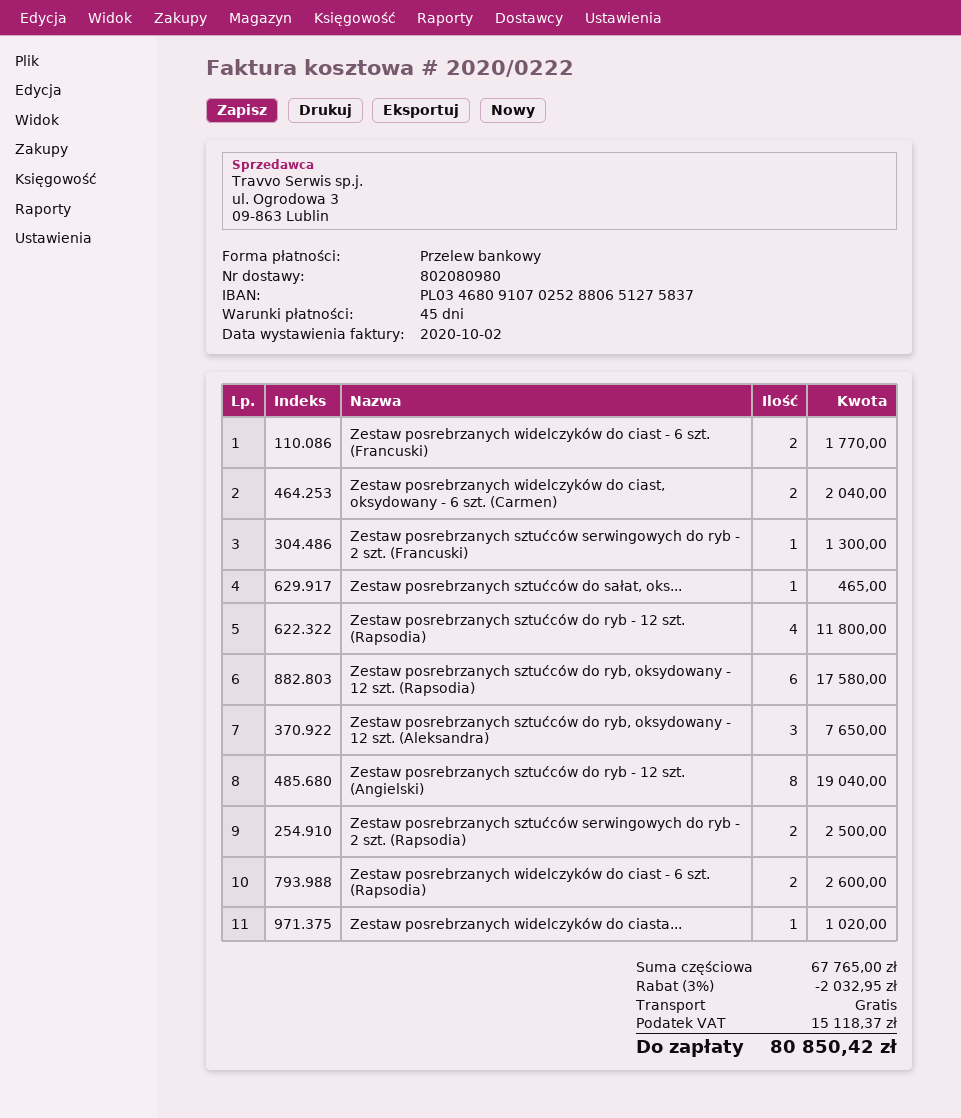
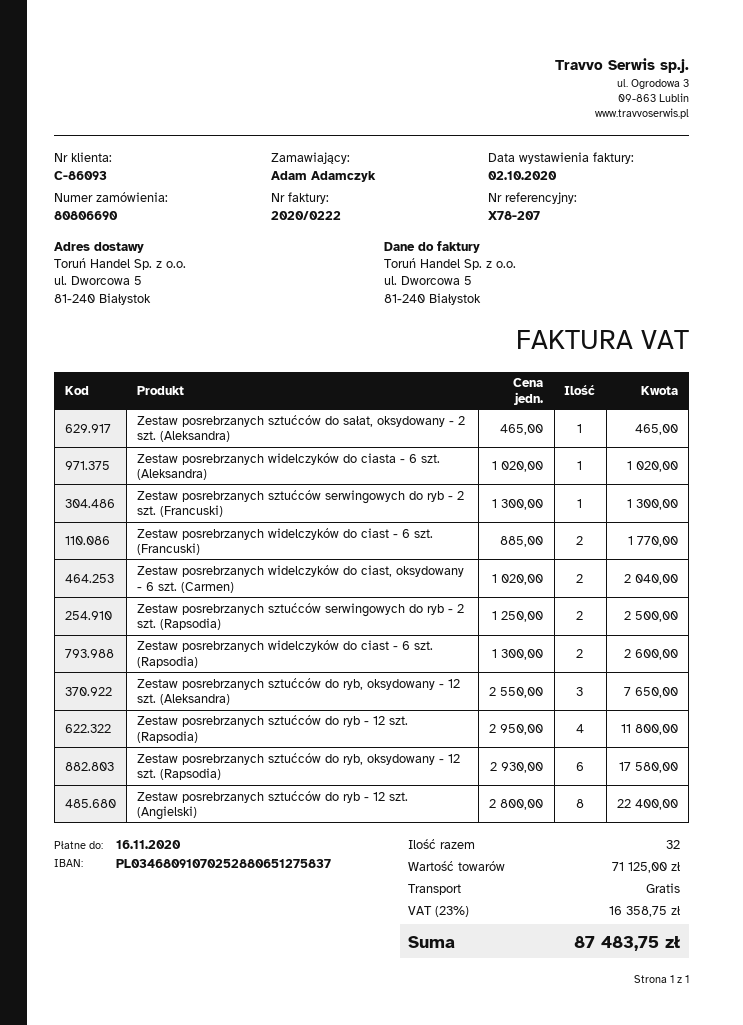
Zestaw posrebrzanych sztućców do ryb - 12 szt. (Angielski): 8 for 19040.00 -> 8 for 22400.00
subtotal: 67765.00 -> 71125.00
discount: 3% = 2032.95 -> none
tax: 15118.37 -> 16358.75
total: 80850.42 -> 87483.75

